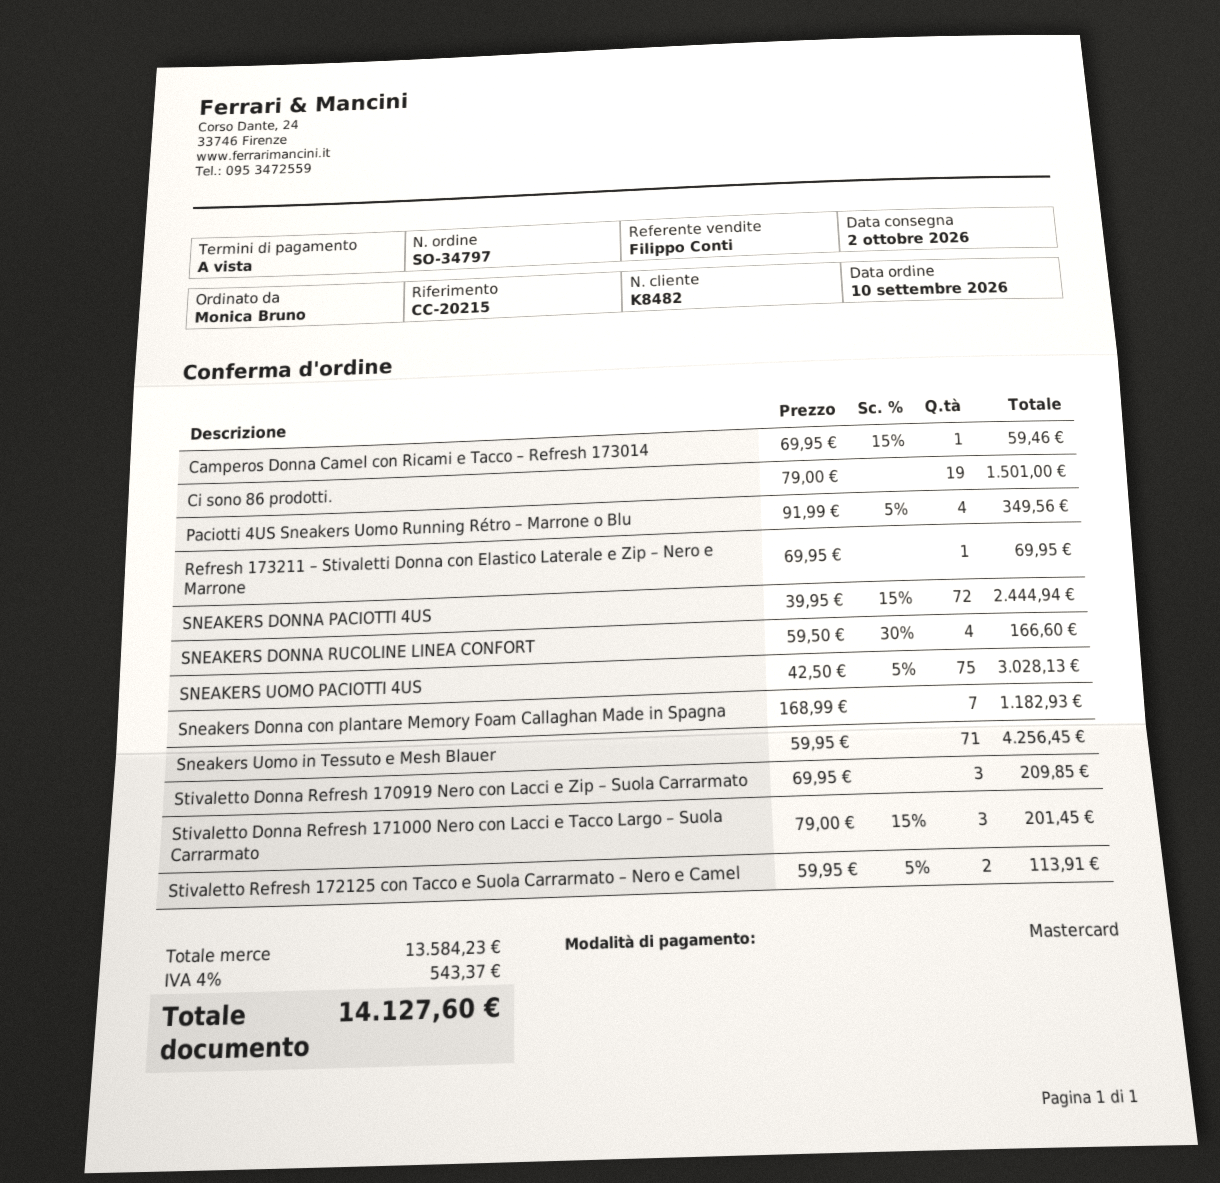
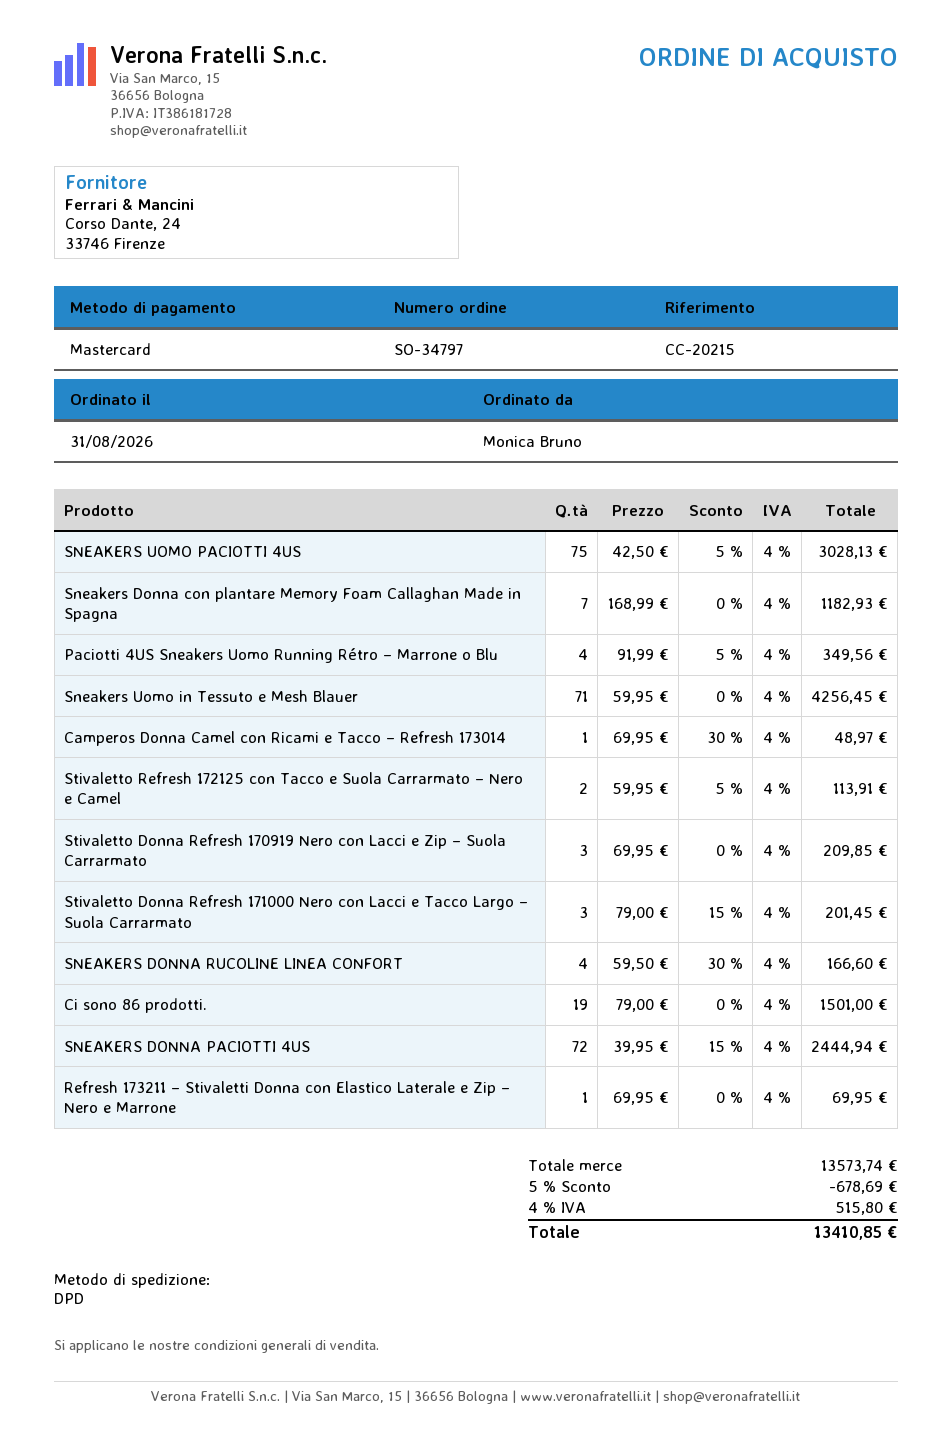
order date: 2026-09-10 -> 2026-08-31
Camperos Donna Camel con Ricami e Tacco – Refresh 173014: 1 x 69.95 - 15% = 59.46 -> 1 x 69.95 - 30% = 48.97
subtotal: 13584.23 -> 13573.74
discount: none -> 5% = 678.69
tax: 4% = 543.37 -> 4% = 515.80
total: 14127.60 -> 13410.85

